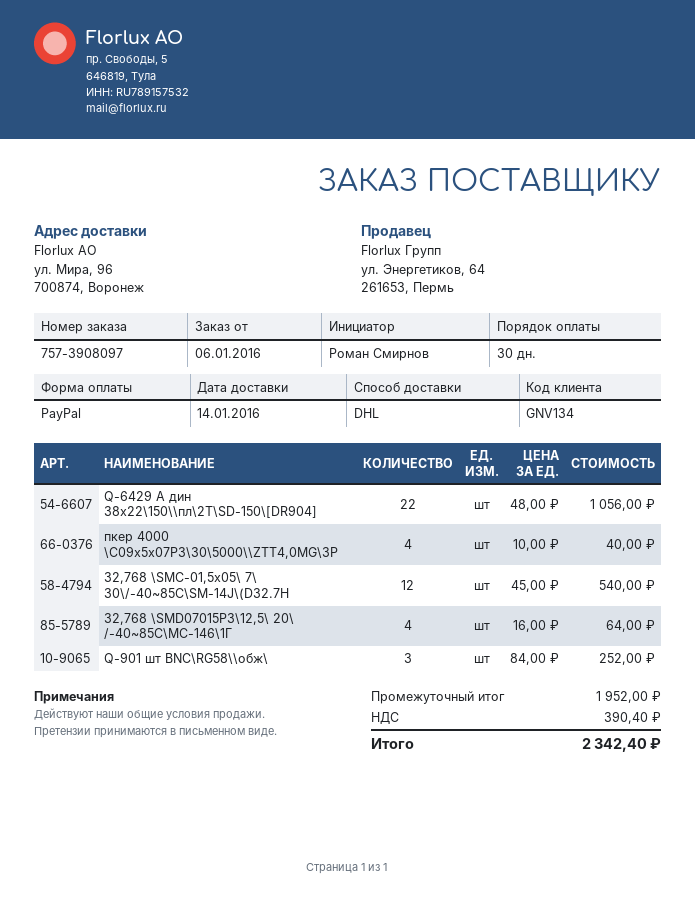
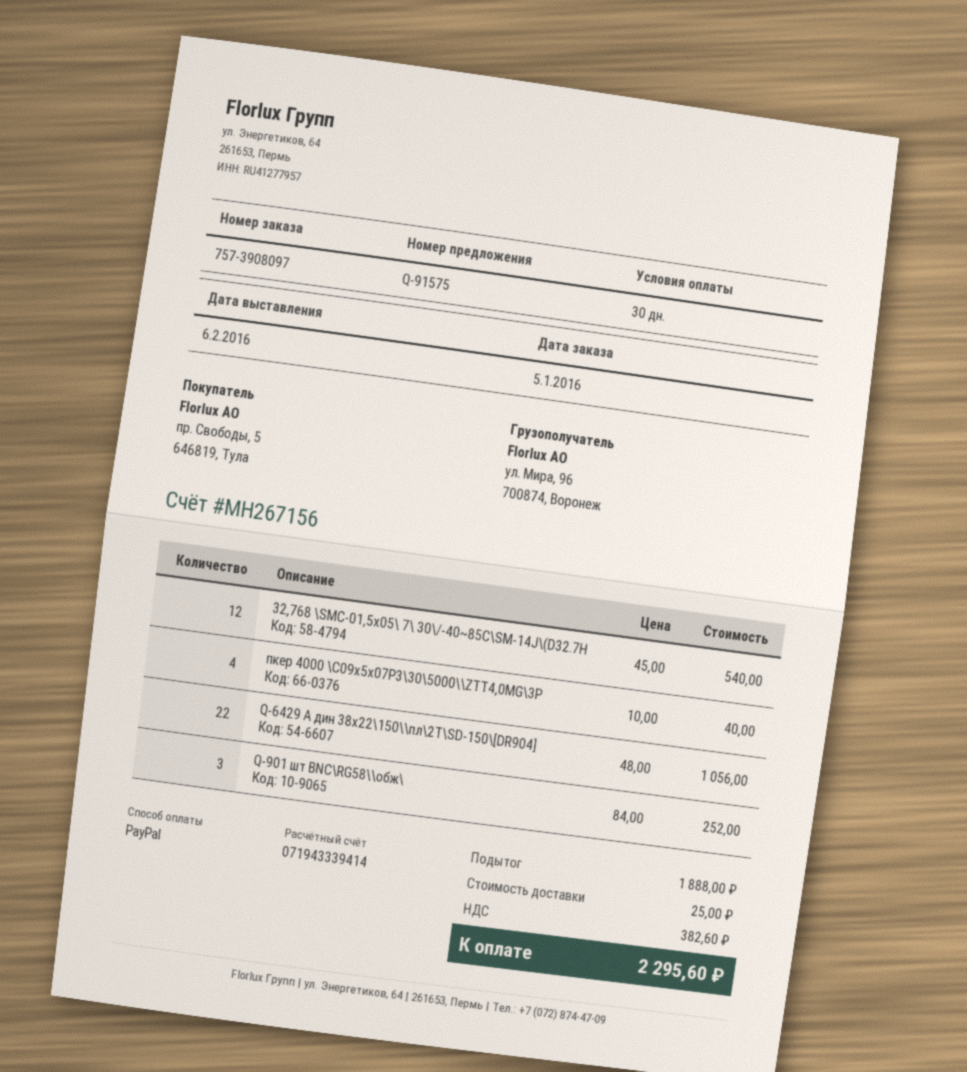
order date: 2016-01-06 -> 2016-01-05
32,768 \SMD07015P3\12,5\ 20\ /-40~85C\MC-146\1Г: 4 x 16.00 = 64.00 -> none
subtotal: 1952.00 -> 1888.00
shipping: none -> 25.00
tax: 390.40 -> 382.60
total: 2342.40 -> 2295.60

